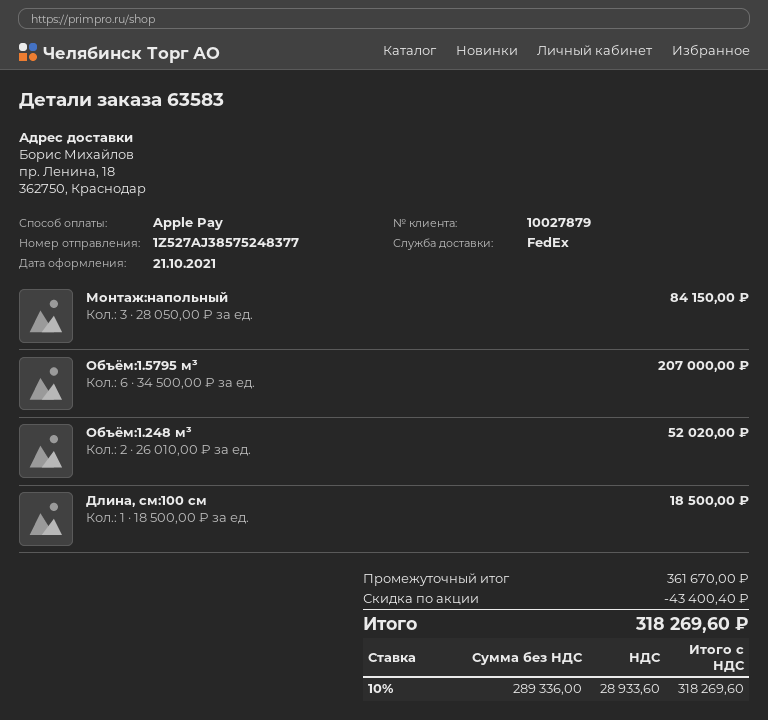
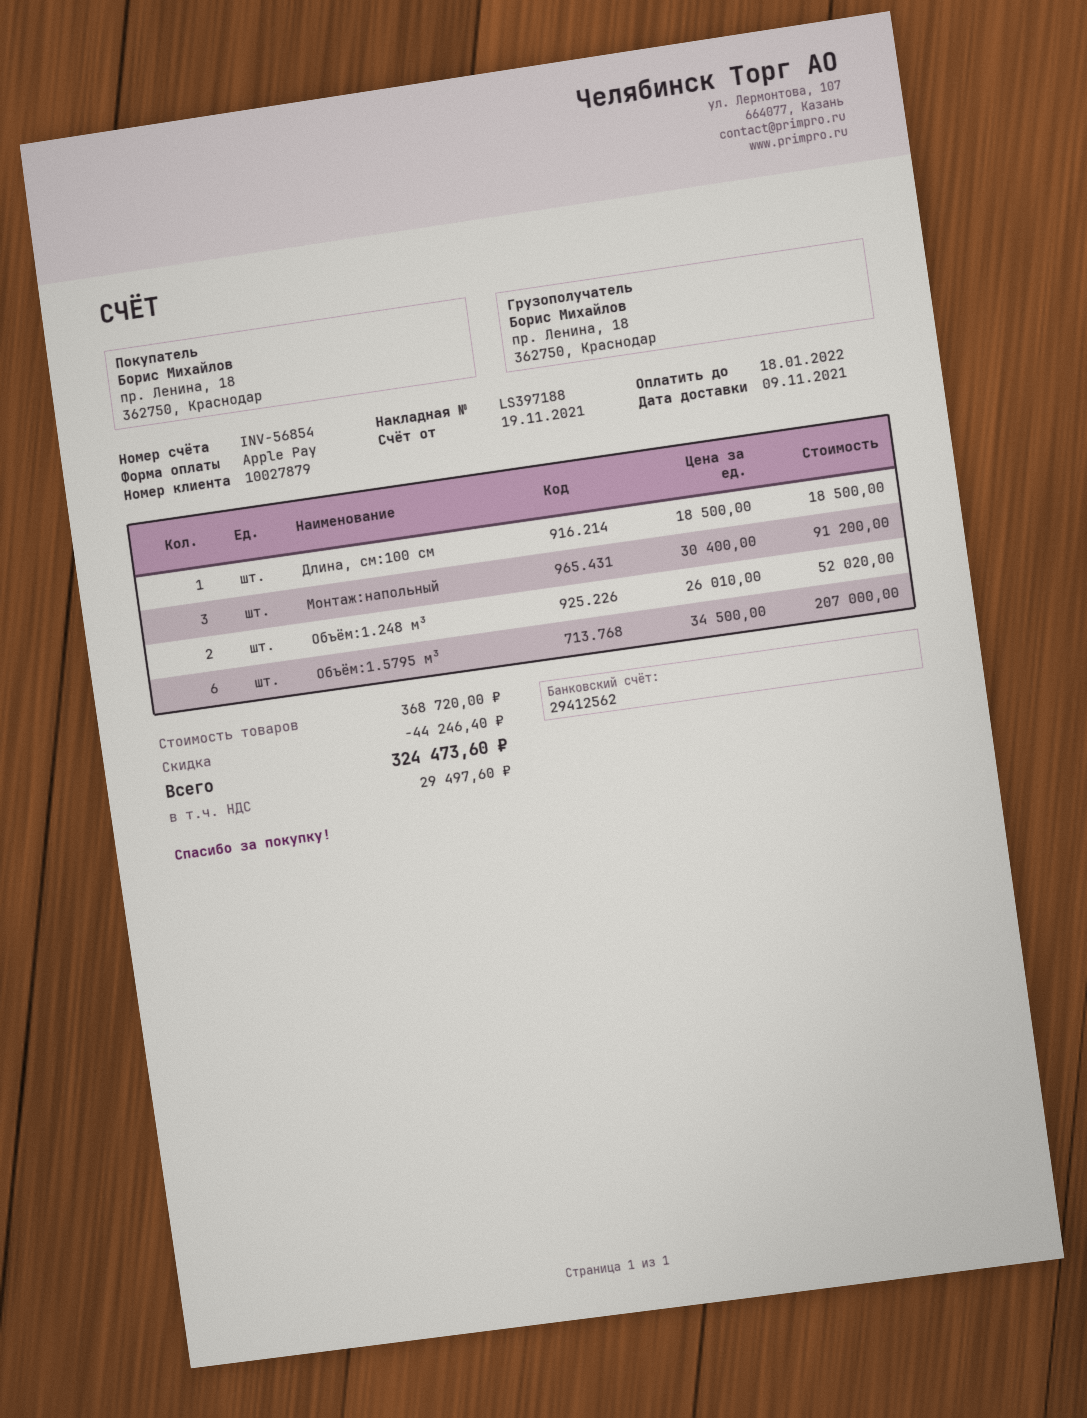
Монтаж:напольный: 3 x 28050.00 = 84150.00 -> 3 x 30400.00 = 91200.00
subtotal: 361670.00 -> 368720.00
discount: 43400.40 -> 44246.40
tax: 28933.60 -> 29497.60
total: 318269.60 -> 324473.60

